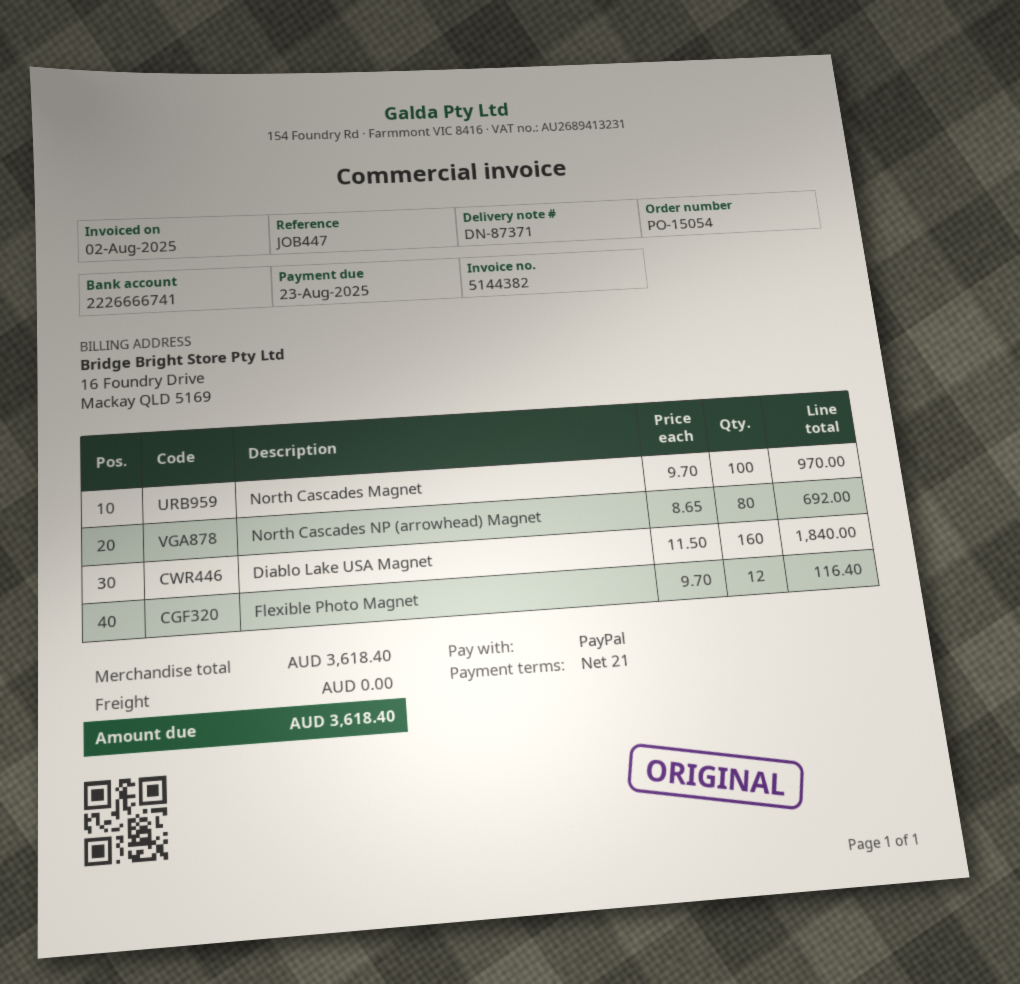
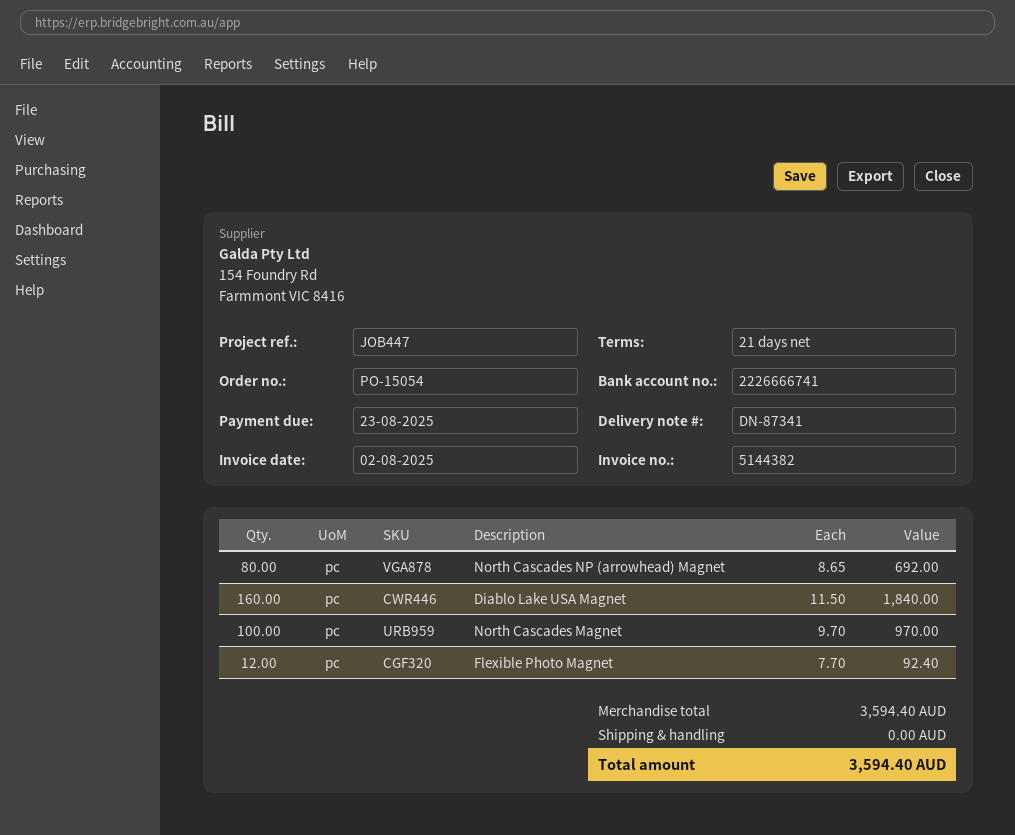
delivery note number: DN-87371 -> DN-87341
Flexible Photo Magnet: 12 x 9.70 = 116.40 -> 12 x 7.70 = 92.40
subtotal: 3618.40 -> 3594.40
total: 3618.40 -> 3594.40

